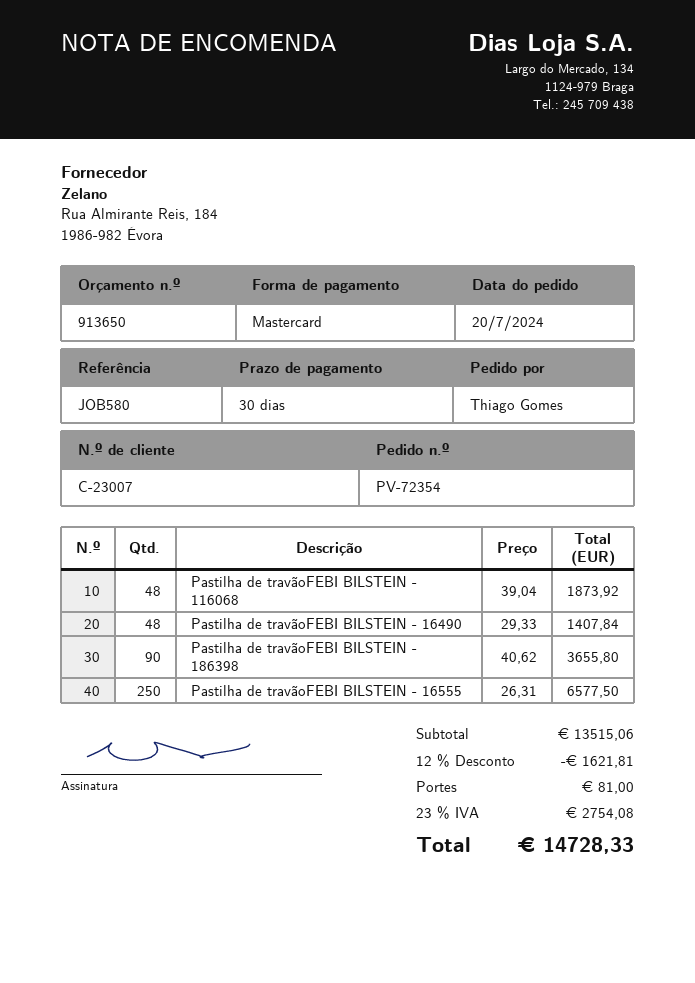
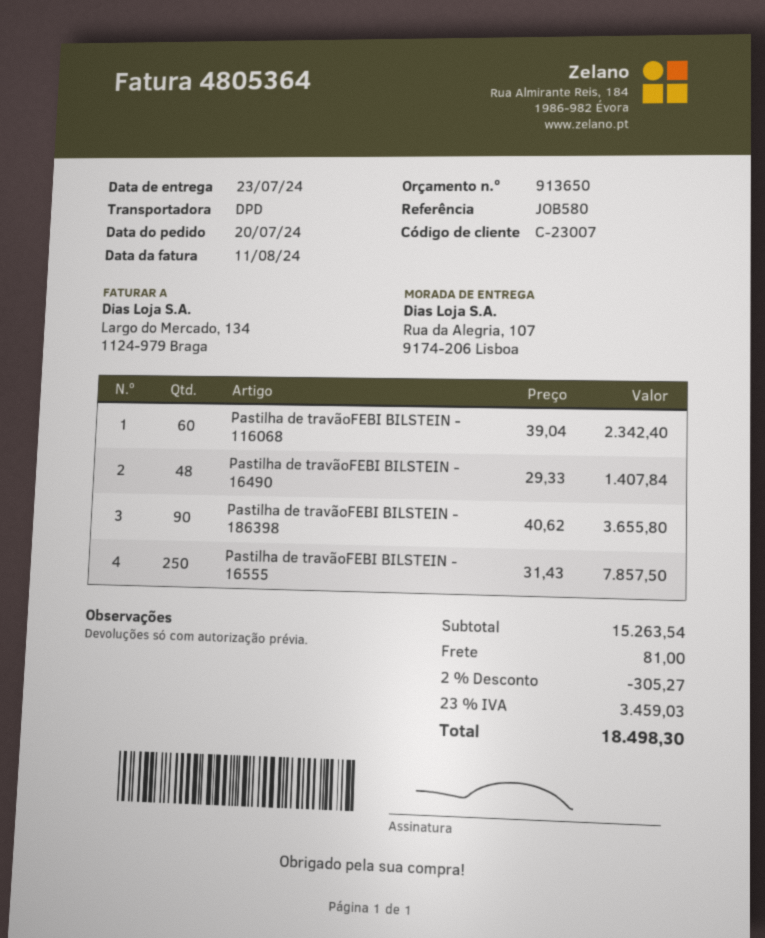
Pastilha de travãoFEBI BILSTEIN - 116068: 48 x 39.04 = 1873.92 -> 60 x 39.04 = 2342.40
Pastilha de travãoFEBI BILSTEIN - 16555: 250 x 26.31 = 6577.50 -> 250 x 31.43 = 7857.50
subtotal: 13515.06 -> 15263.54
discount: 12% = 1621.81 -> 2% = 305.27
tax: 23% = 2754.08 -> 23% = 3459.03
total: 14728.33 -> 18498.30

